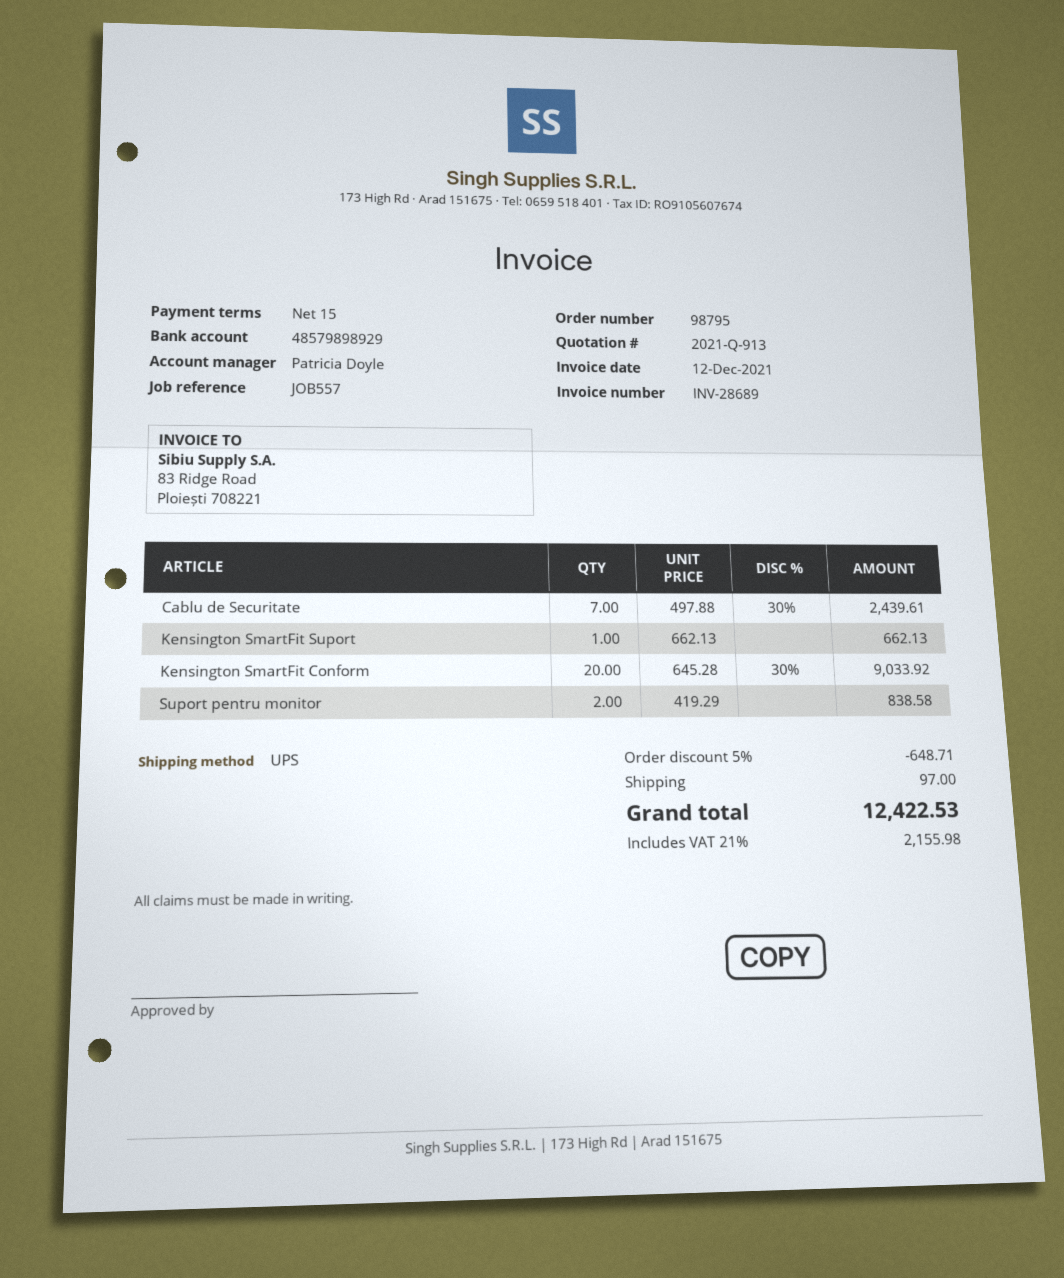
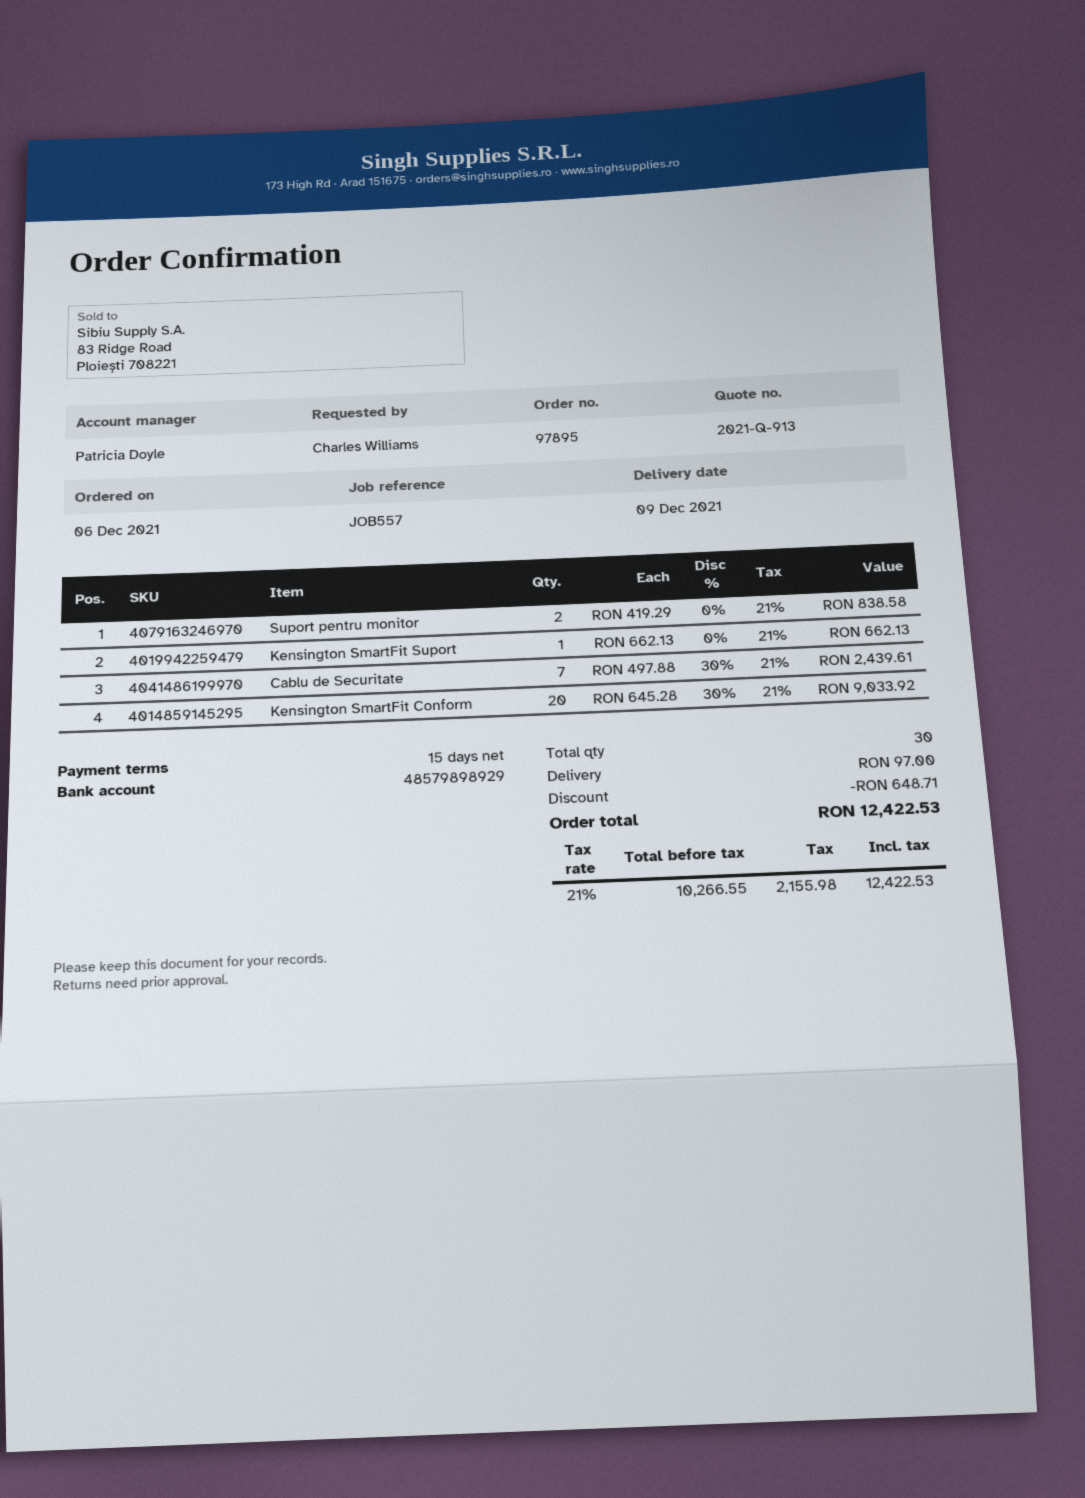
order number: 98795 -> 97895

